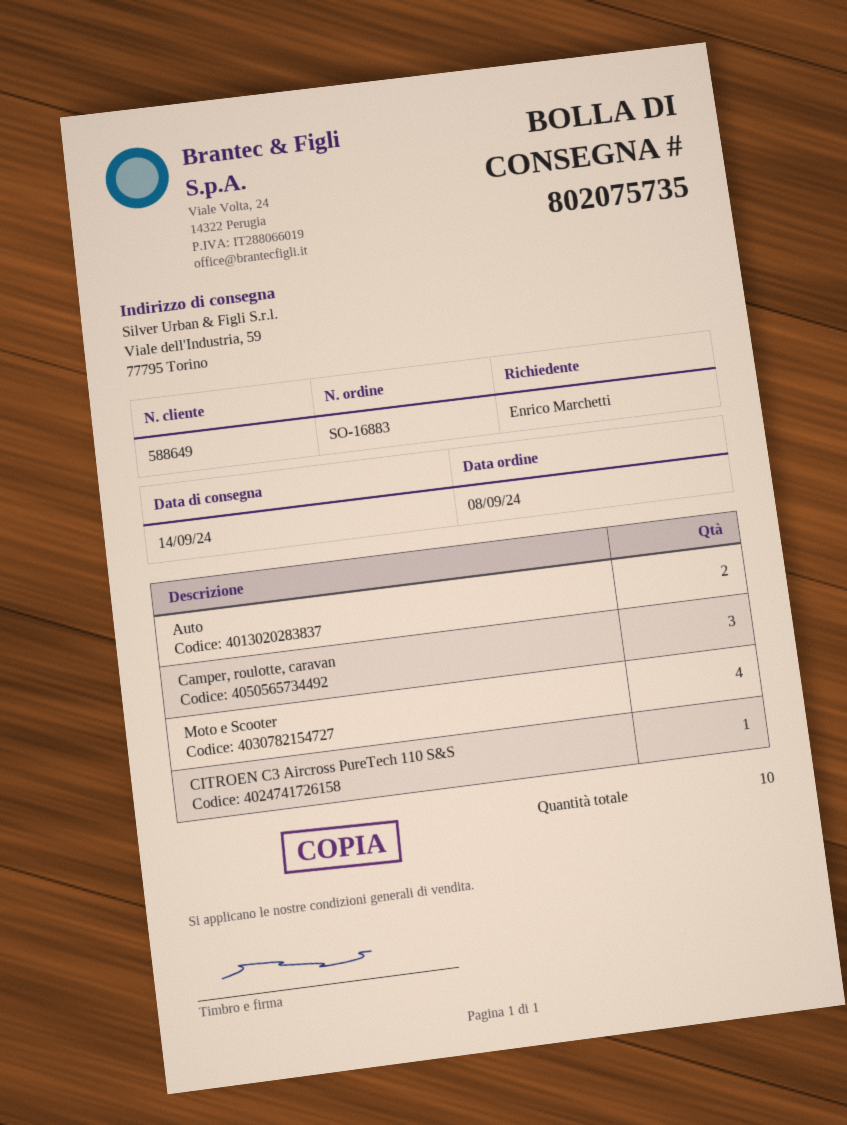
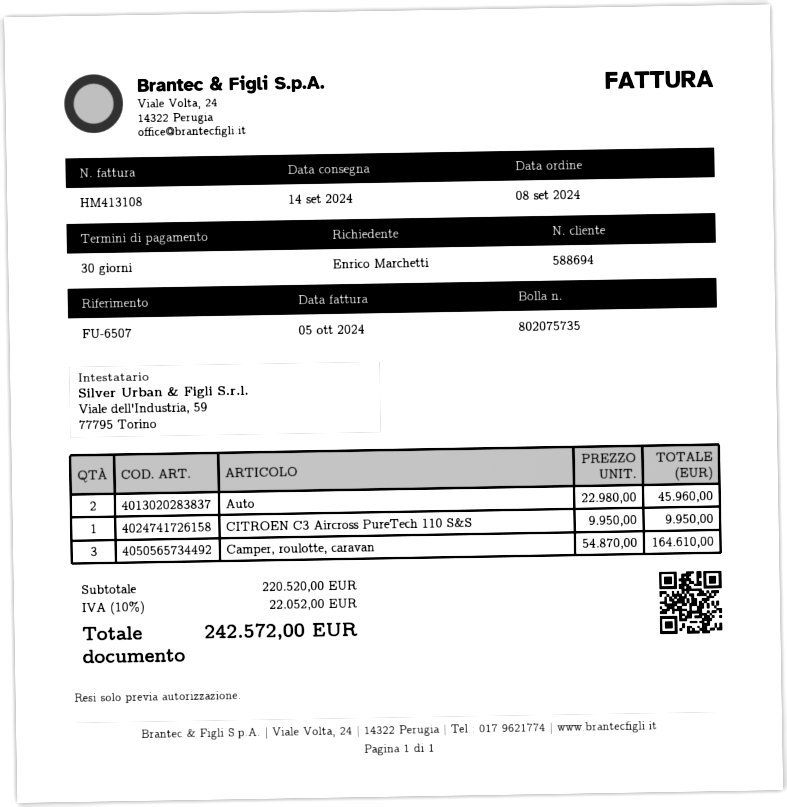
customer number: 588649 -> 588694
Moto e Scooter: 4 -> none

